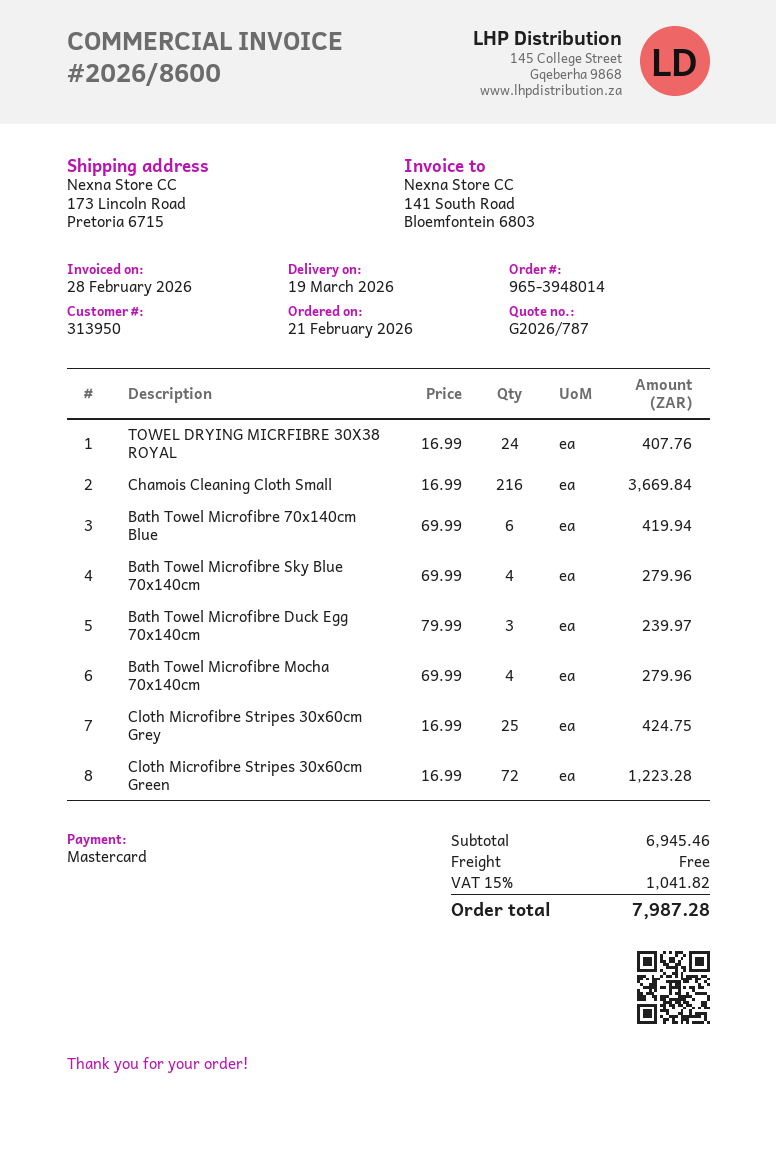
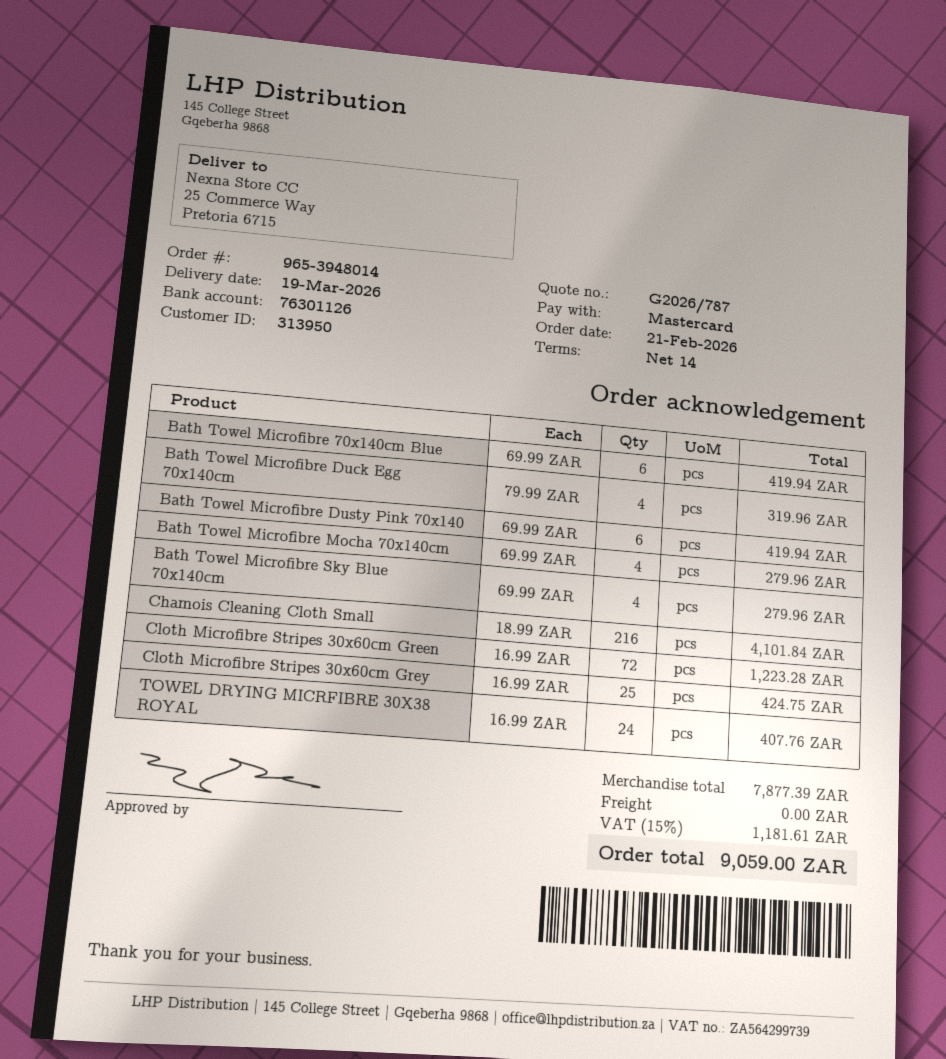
ship to: 173 Lincoln Road, Pretoria 6715 -> 25 Commerce Way, Pretoria 6715
Chamois Cleaning Cloth Small: 216 x 16.99 = 3669.84 -> 216 x 18.99 = 4101.84
Bath Towel Microfibre Duck Egg 70x140cm: 3 x 79.99 = 239.97 -> 4 x 79.99 = 319.96
Bath Towel Microfibre Dusty Pink 70x140: none -> 6 x 69.99 = 419.94
subtotal: 6945.46 -> 7877.39
tax: 15% = 1041.82 -> 15% = 1181.61
total: 7987.28 -> 9059.00

